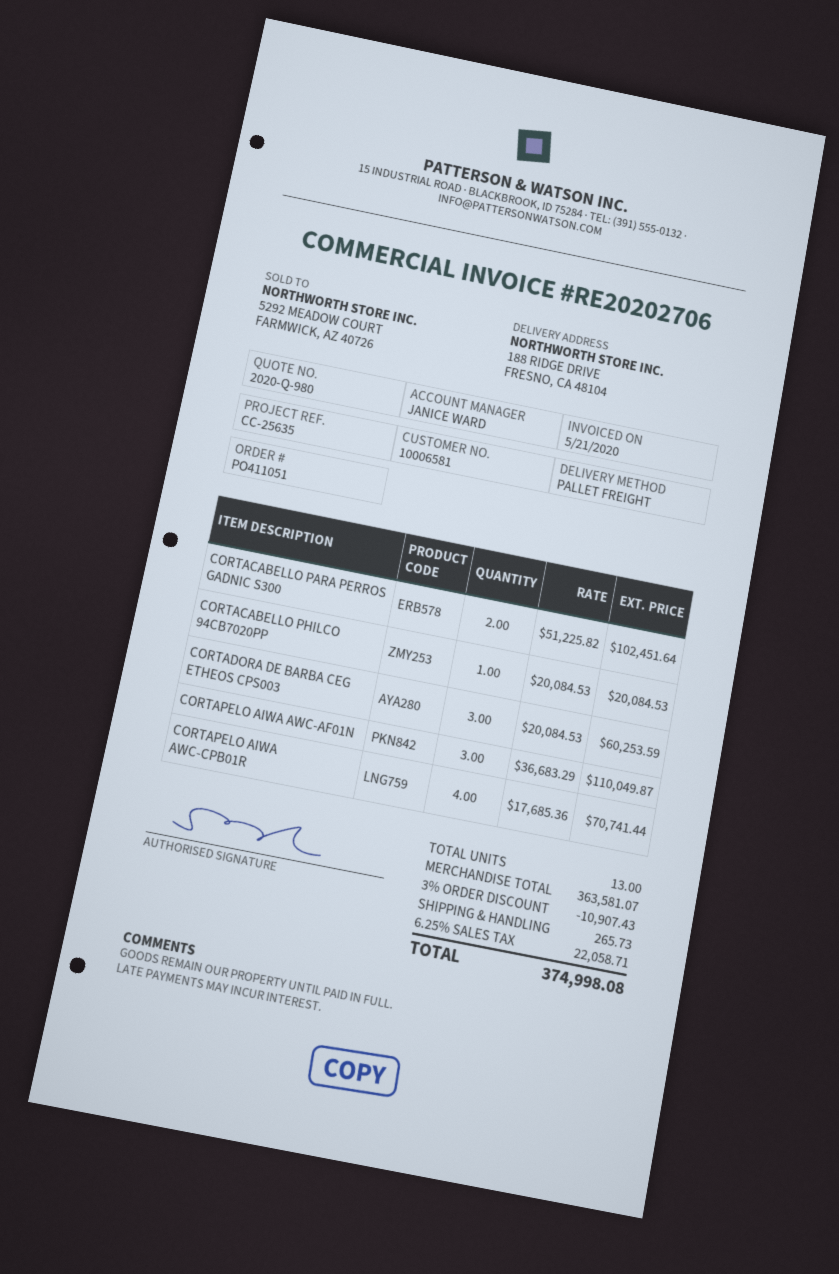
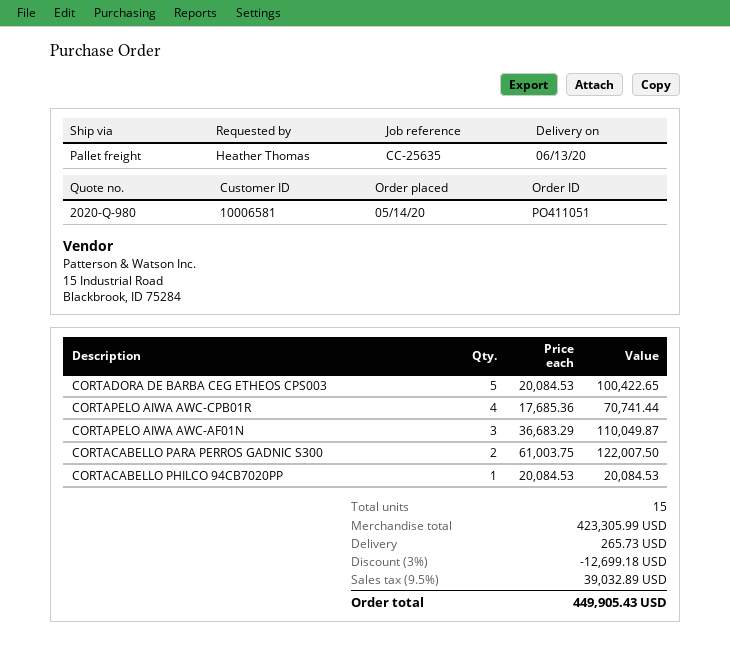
CORTACABELLO PARA PERROS GADNIC S300: 2 x 51225.82 = 102451.64 -> 2 x 61003.75 = 122007.50
CORTADORA DE BARBA CEG ETHEOS CPS003: 3 x 20084.53 = 60253.59 -> 5 x 20084.53 = 100422.65
total quantity: 13 -> 15
subtotal: 363581.07 -> 423305.99
discount: 3% = 10907.43 -> 3% = 12699.18
tax: 6.25% = 22058.71 -> 9.5% = 39032.89
total: 374998.08 -> 449905.43

